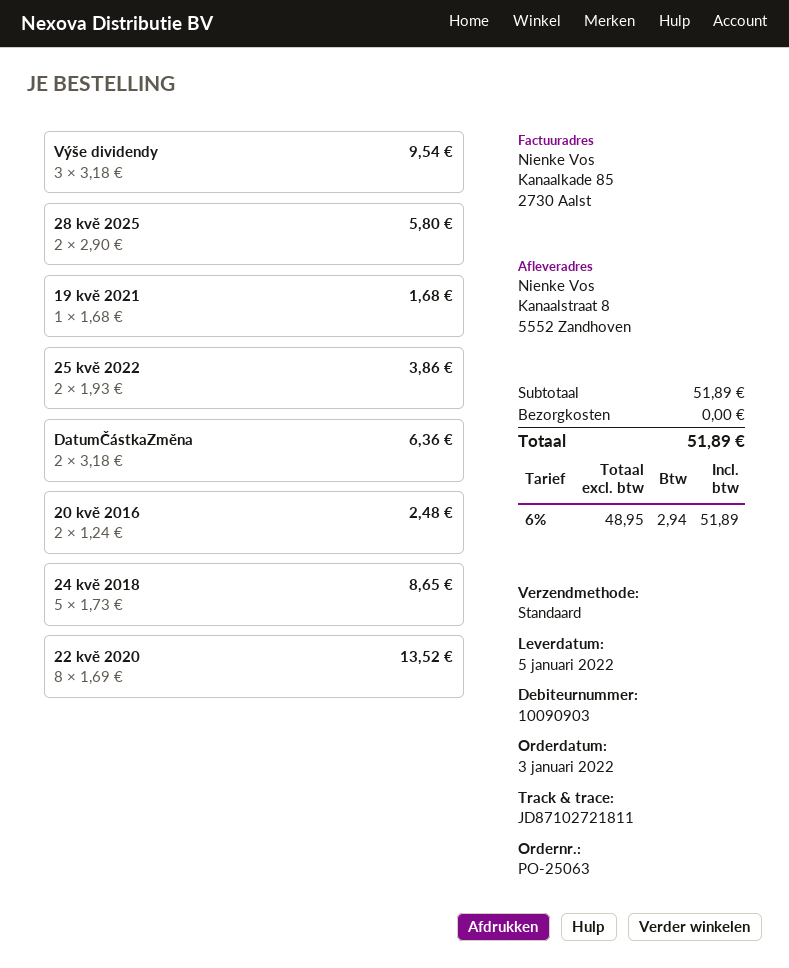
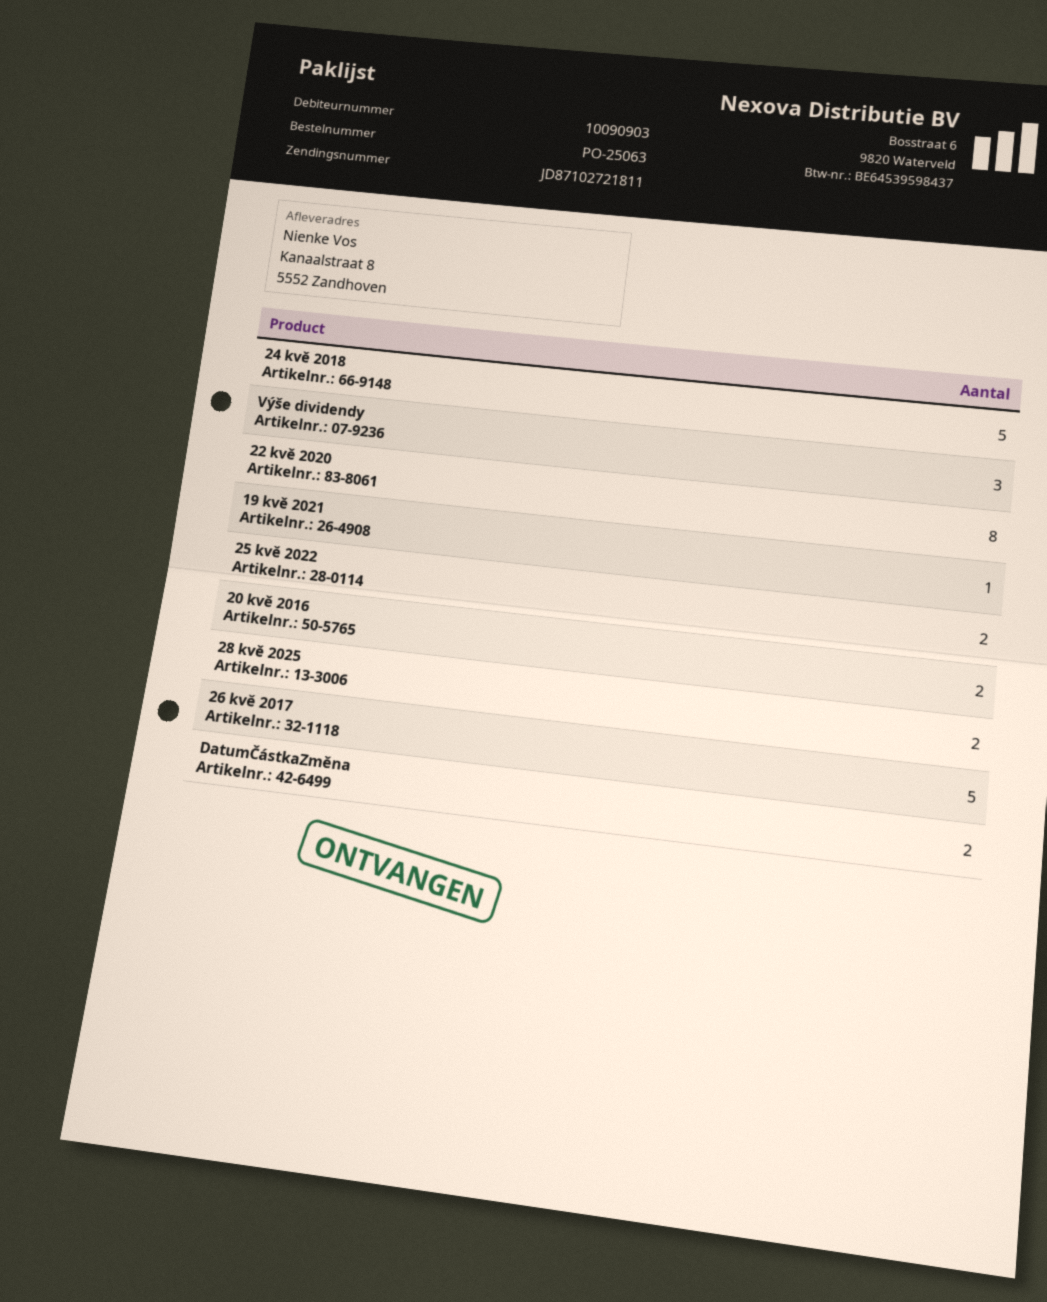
26 kvě 2017: none -> 5

